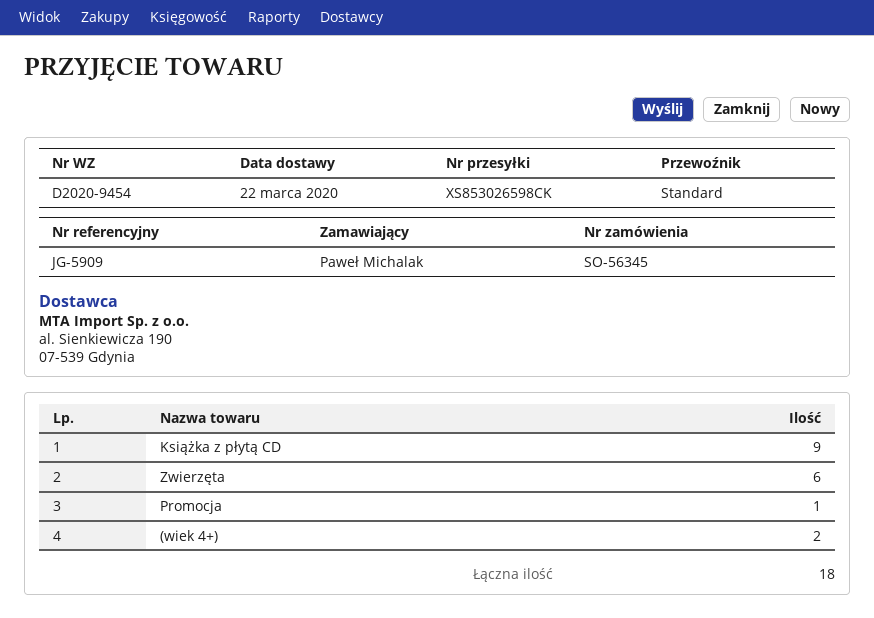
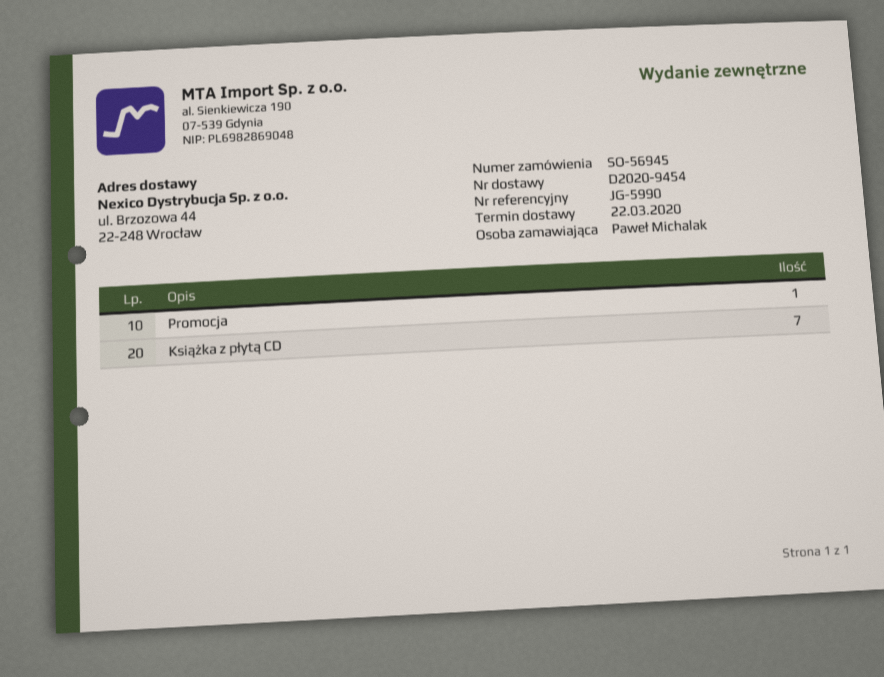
order number: SO-56345 -> SO-56945
reference: JG-5909 -> JG-5990
Książka z płytą CD: 9 -> 7
Zwierzęta: 6 -> none
(wiek 4+): 2 -> none

